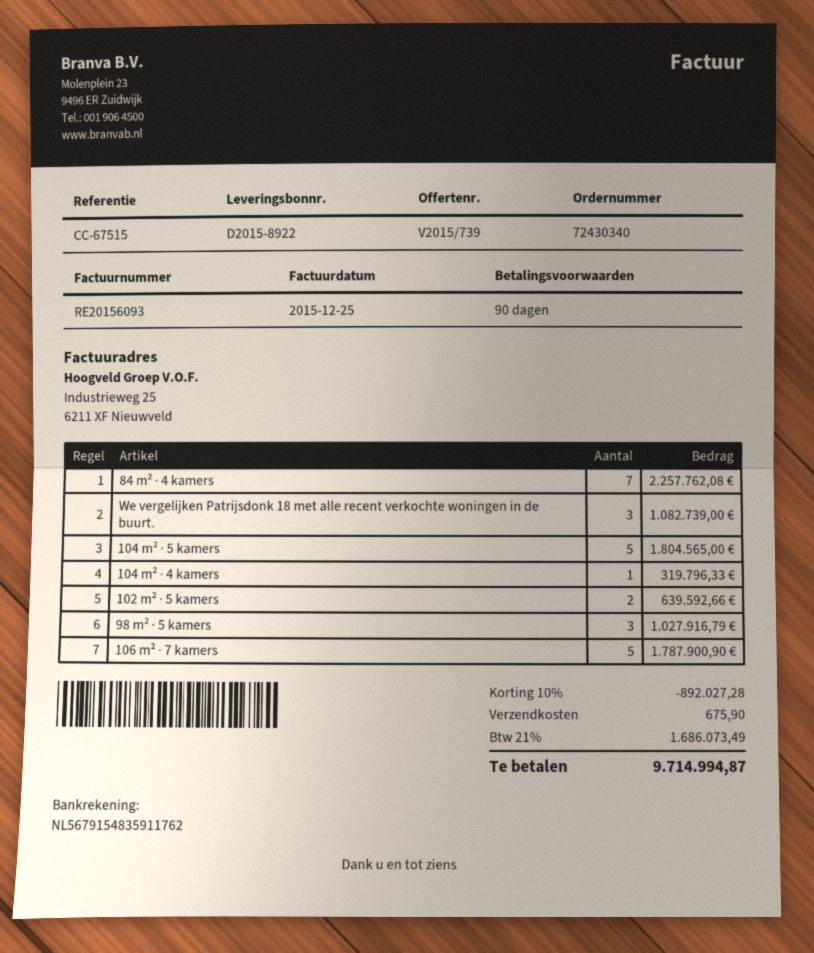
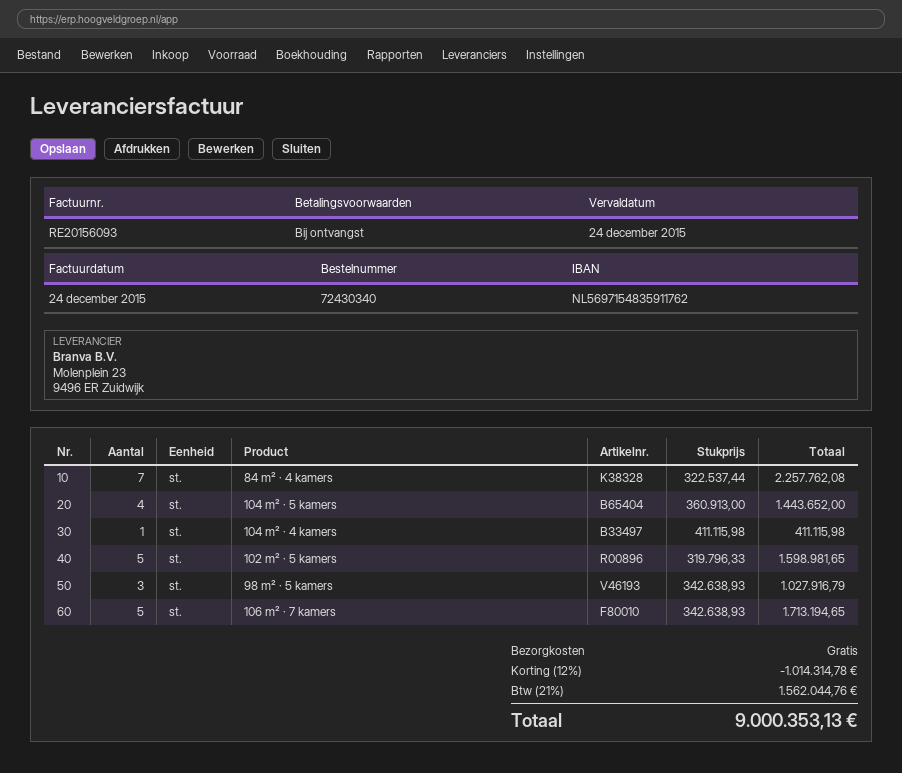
invoice date: 2015-12-25 -> 2015-12-24
payment terms: 90 days -> on receipt
bank account: NL5679154835911762 -> NL5697154835911762
We vergelijken Patrijsdonk 18 met alle recent verkochte woningen in de buurt.: 3 for 1082739.00 -> none
104 m² · 5 kamers: 5 for 1804565.00 -> 4 for 1443652.00
104 m² · 4 kamers: 1 for 319796.33 -> 1 for 411115.98
102 m² · 5 kamers: 2 for 639592.66 -> 5 for 1598981.65
106 m² · 7 kamers: 5 for 1787900.90 -> 5 for 1713194.65
discount: 10% = 892027.28 -> 12% = 1014314.78
shipping: 675.90 -> 0.00
tax: 21% = 1686073.49 -> 21% = 1562044.76
total: 9714994.87 -> 9000353.13

